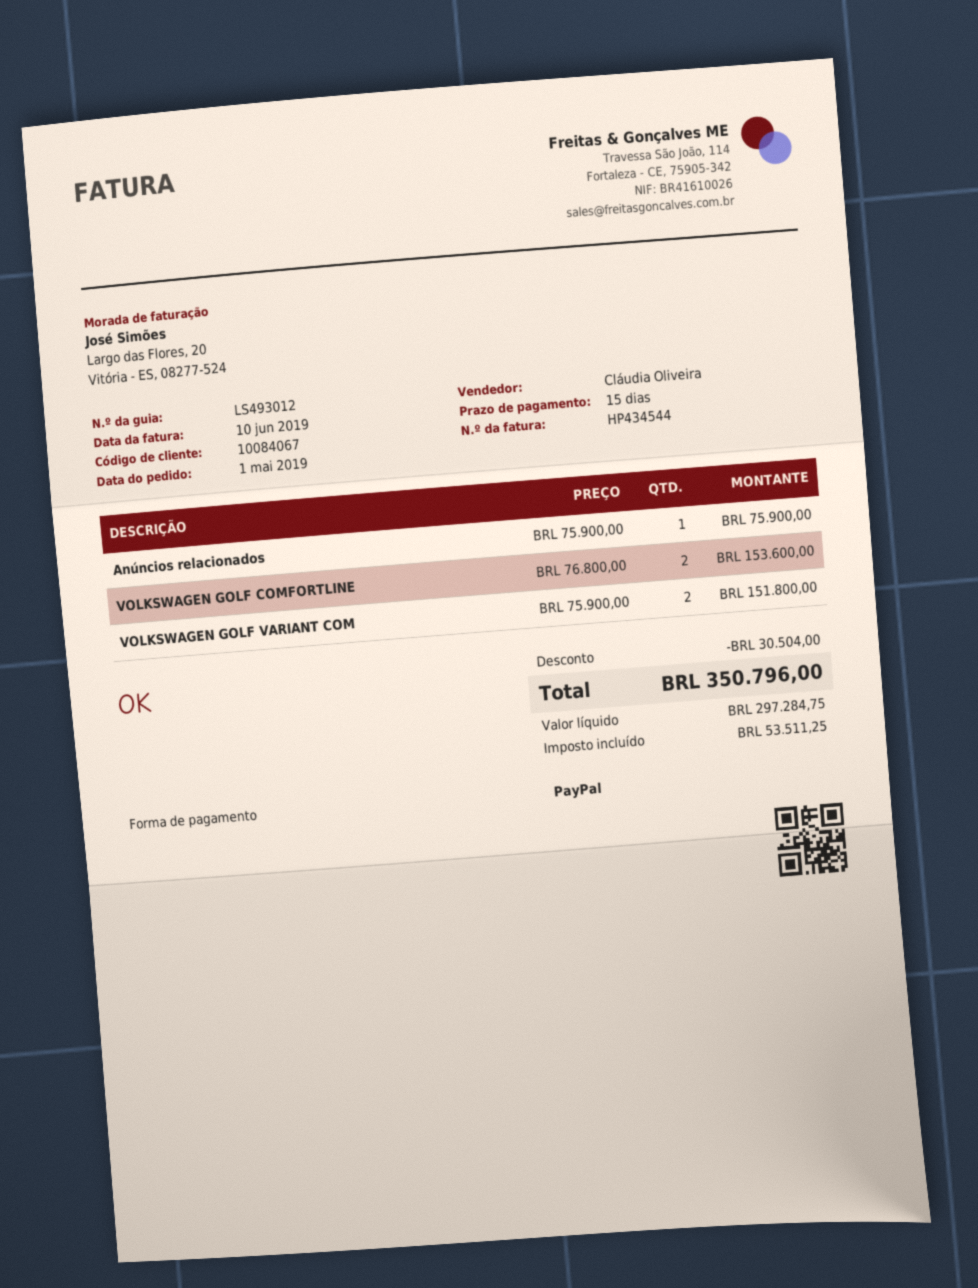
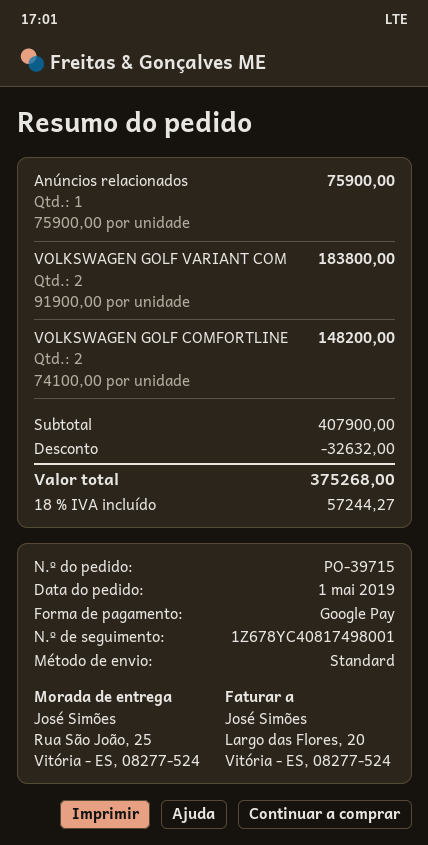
payment method: PayPal -> Google Pay
VOLKSWAGEN GOLF COMFORTLINE: 2 x 76800.00 = 153600.00 -> 2 x 74100.00 = 148200.00
VOLKSWAGEN GOLF VARIANT COM: 2 x 75900.00 = 151800.00 -> 2 x 91900.00 = 183800.00
discount: 30504.00 -> 32632.00
tax: 53511.25 -> 57244.27
total: 350796.00 -> 375268.00

